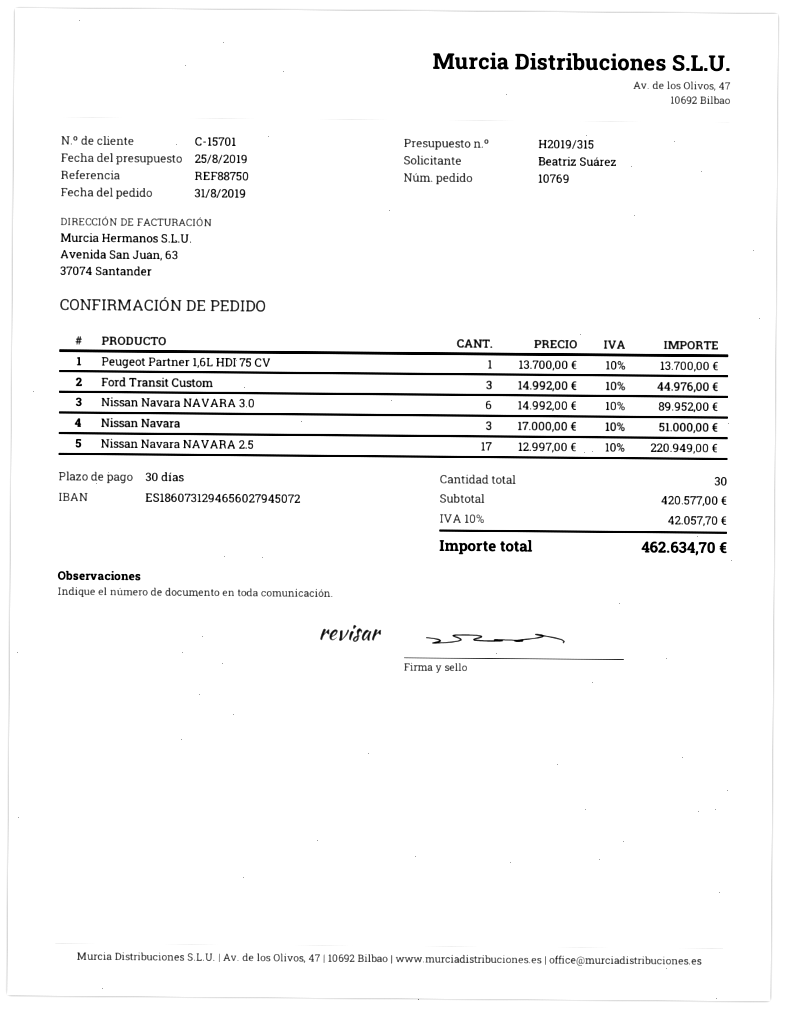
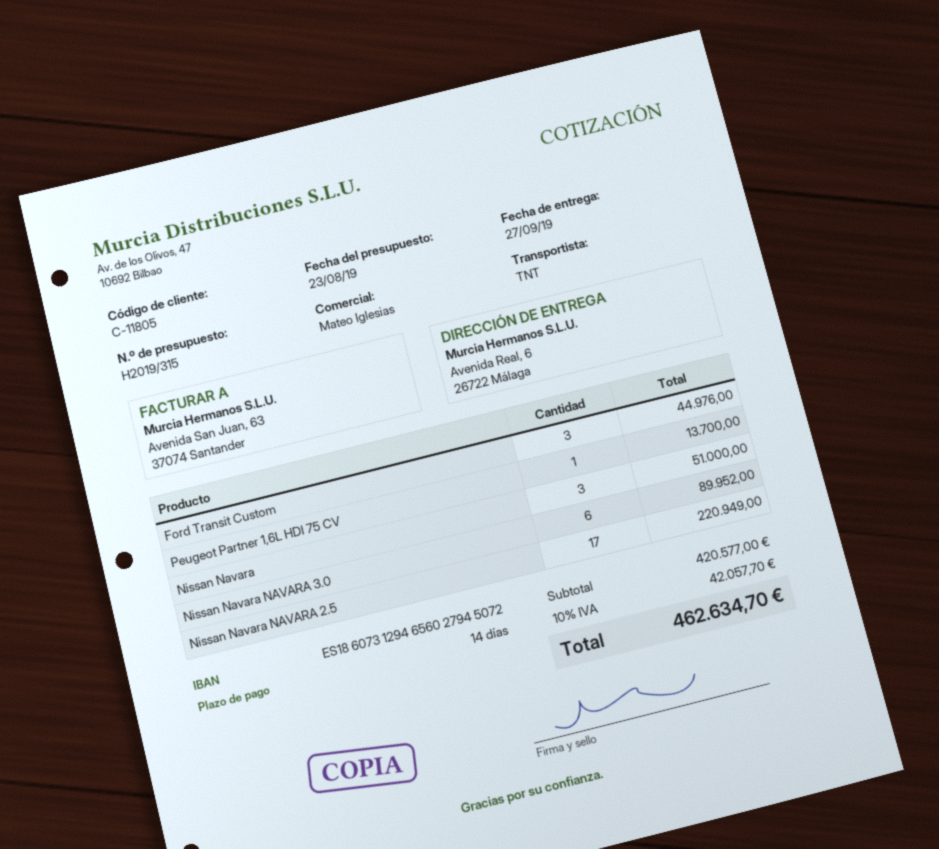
quote date: 2019-08-25 -> 2019-08-23
payment terms: 30 days -> 14 days
customer number: C-15701 -> C-11805

